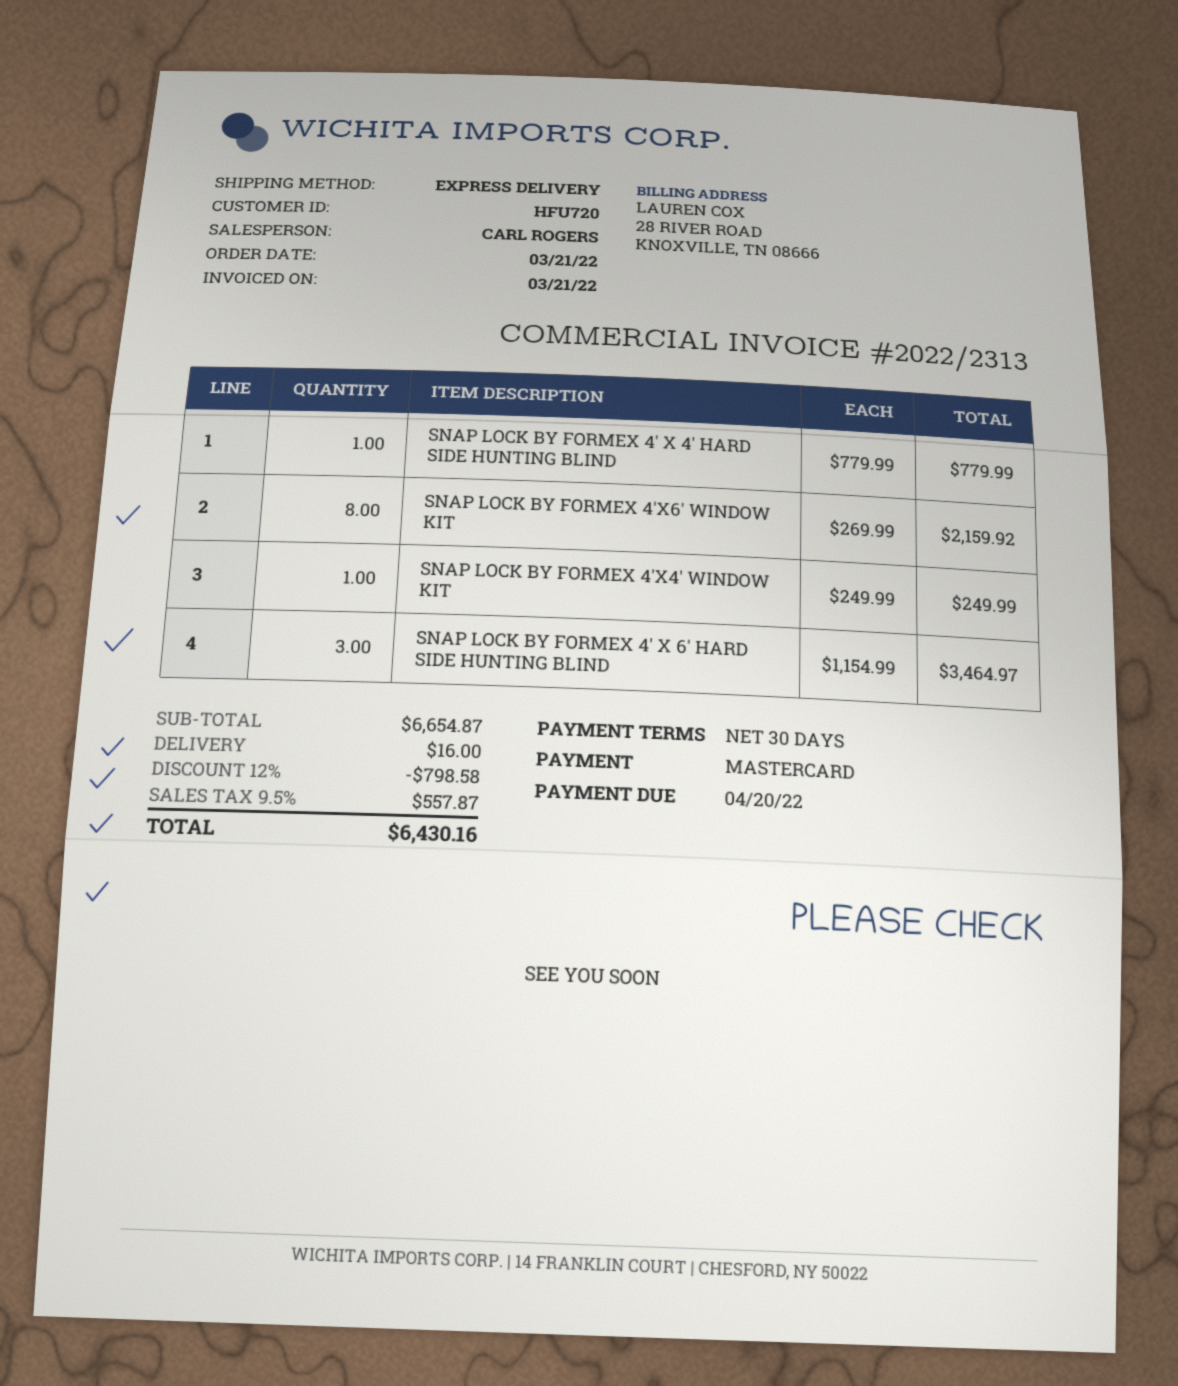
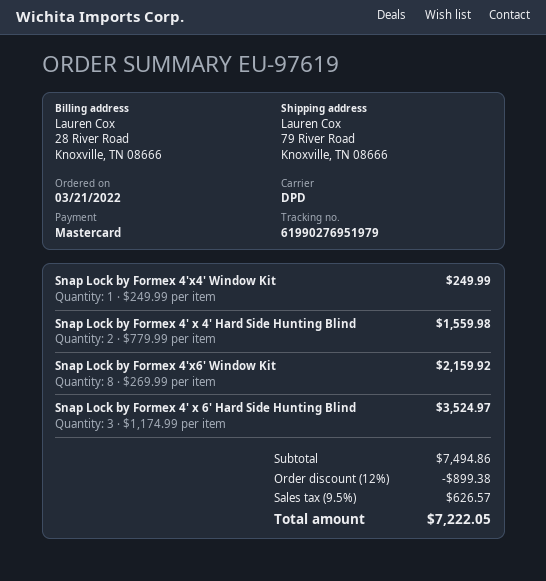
shipping method: express -> DPD
SNAP LOCK BY FORMEX 4' X 4' HARD SIDE HUNTING BLIND: 1 x 779.99 = 779.99 -> 2 x 779.99 = 1559.98
SNAP LOCK BY FORMEX 4' X 6' HARD SIDE HUNTING BLIND: 3 x 1154.99 = 3464.97 -> 3 x 1174.99 = 3524.97
subtotal: 6654.87 -> 7494.86
discount: 12% = 798.58 -> 12% = 899.38
shipping: 16.00 -> none
tax: 9.5% = 557.87 -> 9.5% = 626.57
total: 6430.16 -> 7222.05

